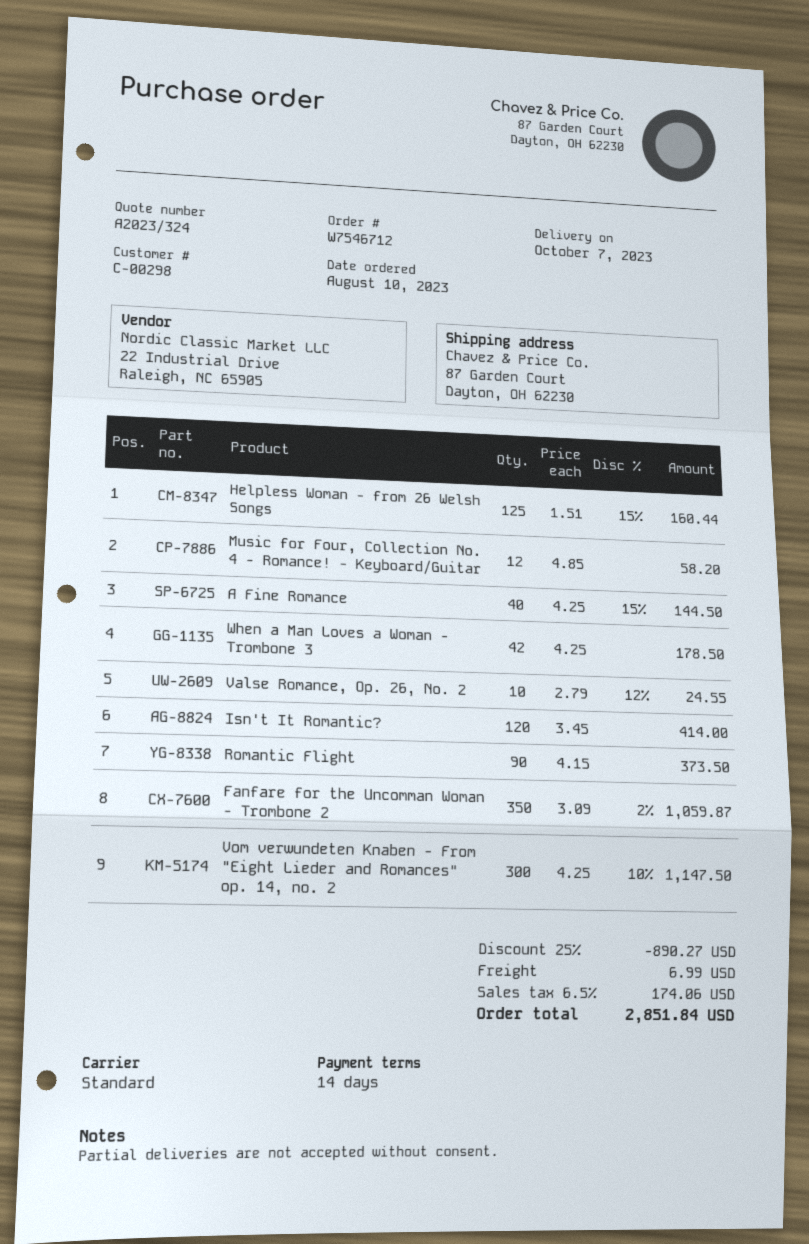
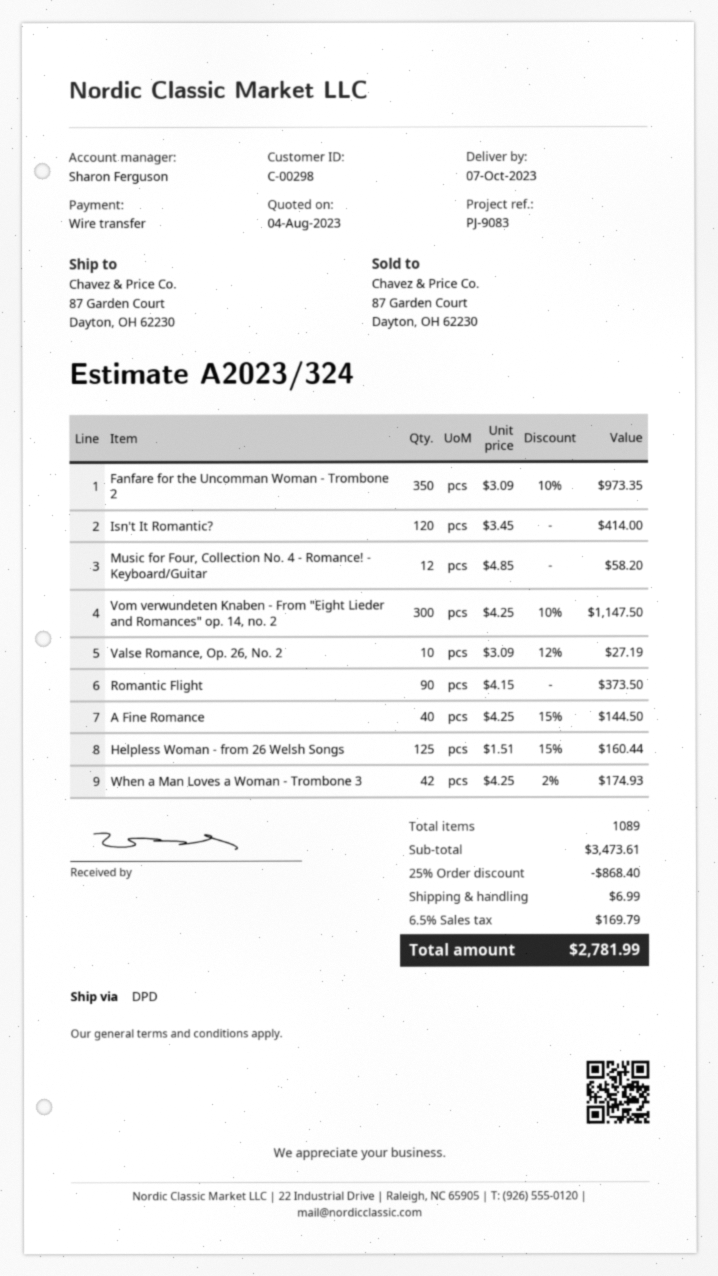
shipping method: standard -> DPD
When a Man Loves a Woman - Trombone 3: 42 x 4.25 = 178.50 -> 42 x 4.25 - 2% = 174.93
Valse Romance, Op. 26, No. 2: 10 x 2.79 - 12% = 24.55 -> 10 x 3.09 - 12% = 27.19
Fanfare for the Uncomman Woman - Trombone 2: 350 x 3.09 - 2% = 1059.87 -> 350 x 3.09 - 10% = 973.35
discount: 25% = 890.27 -> 25% = 868.40
tax: 6.5% = 174.06 -> 6.5% = 169.79
total: 2851.84 -> 2781.99

